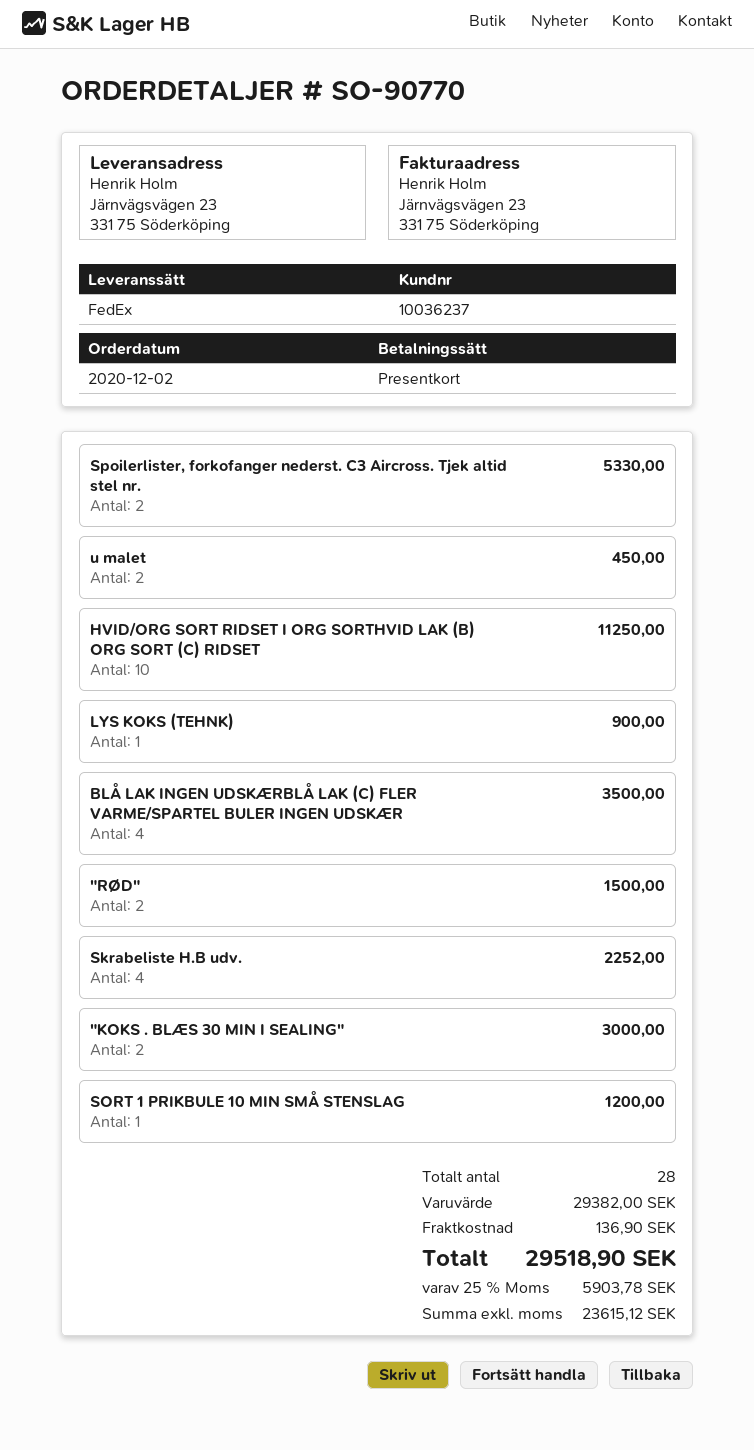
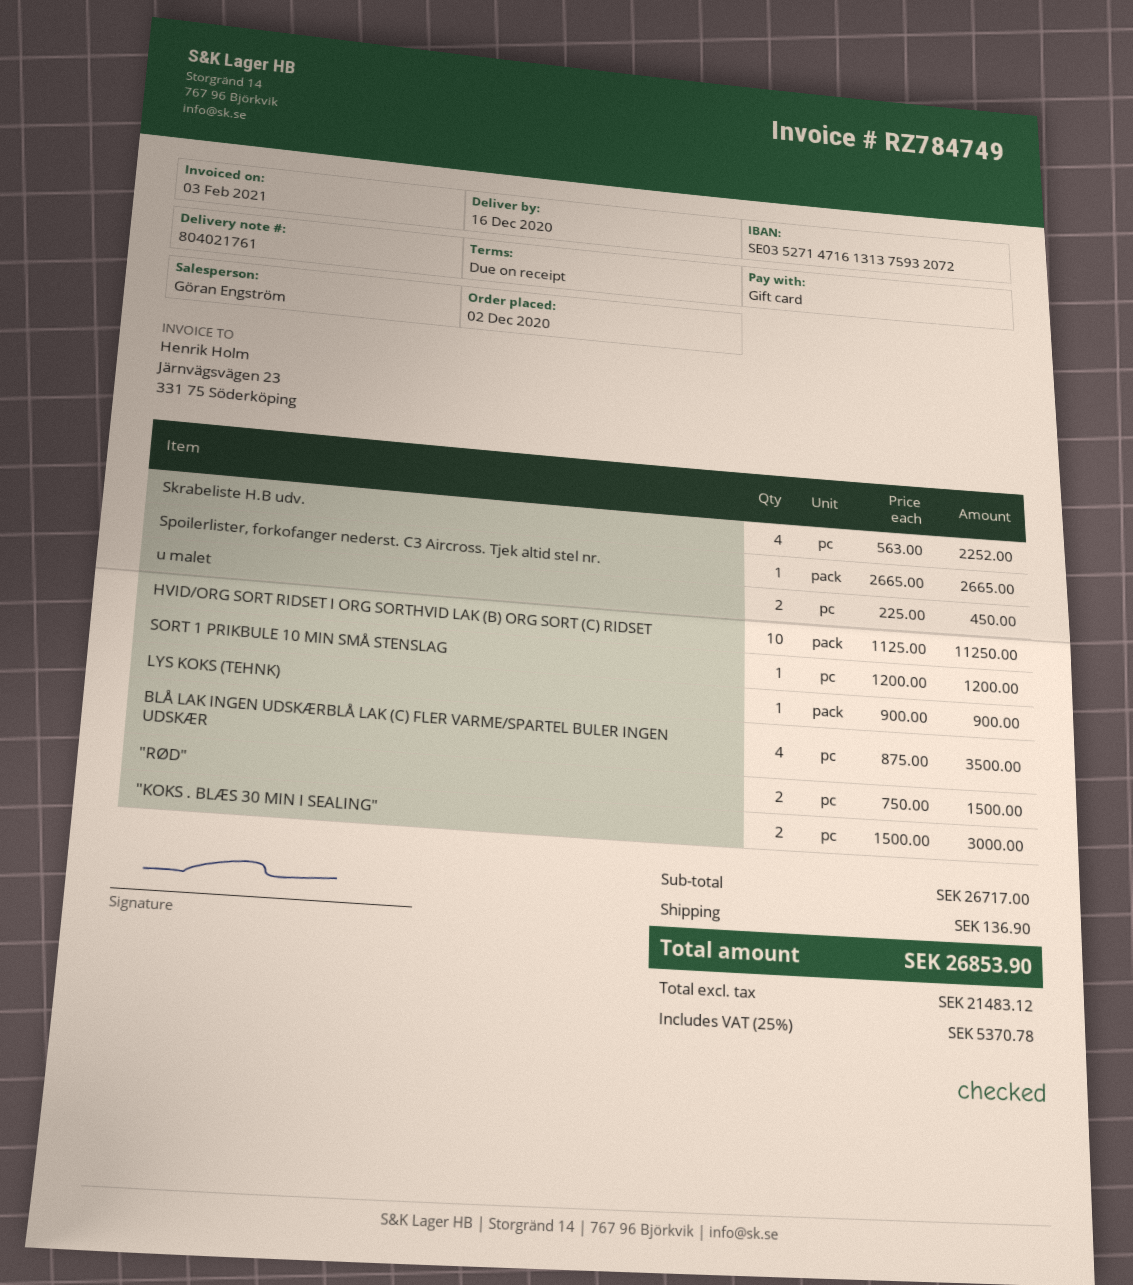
Spoilerlister, forkofanger nederst. C3 Aircross. Tjek altid stel nr.: 2 for 5330.00 -> 1 for 2665.00
subtotal: 29382.00 -> 26717.00
net: 23615.12 -> 21483.12
tax: 25% = 5903.78 -> 25% = 5370.78
total: 29518.90 -> 26853.90

